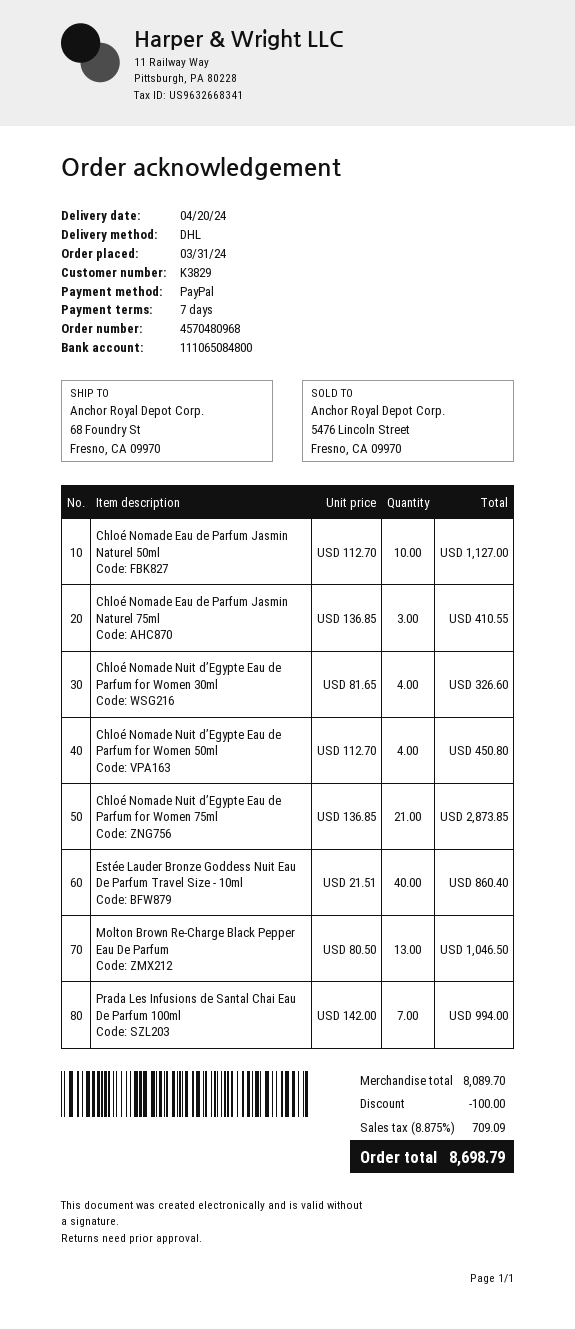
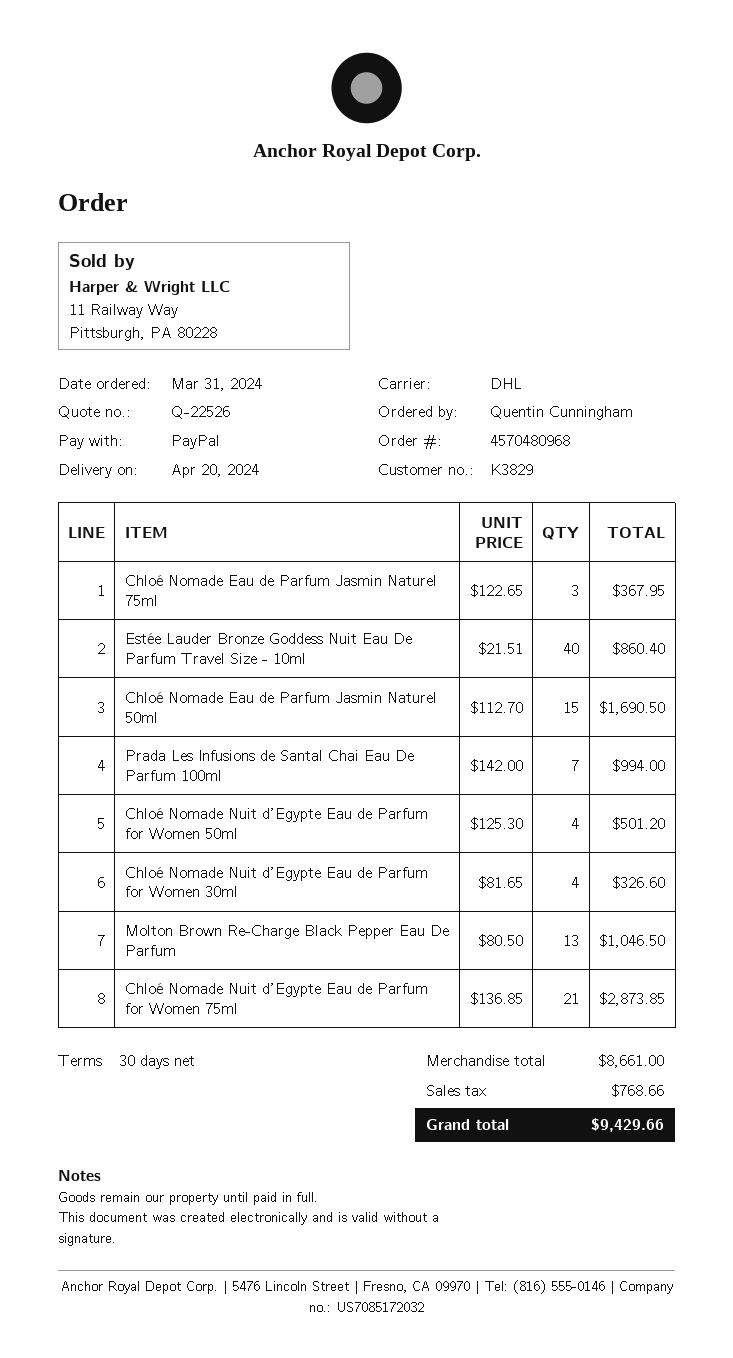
payment terms: 7 days -> 30 days
Chloé Nomade Eau de Parfum Jasmin Naturel 50ml: 10 x 112.70 = 1127.00 -> 15 x 112.70 = 1690.50
Chloé Nomade Eau de Parfum Jasmin Naturel 75ml: 3 x 136.85 = 410.55 -> 3 x 122.65 = 367.95
Chloé Nomade Nuit d’Egypte Eau de Parfum for Women 50ml: 4 x 112.70 = 450.80 -> 4 x 125.30 = 501.20
subtotal: 8089.70 -> 8661.00
discount: 100.00 -> none
tax: 709.09 -> 768.66
total: 8698.79 -> 9429.66

